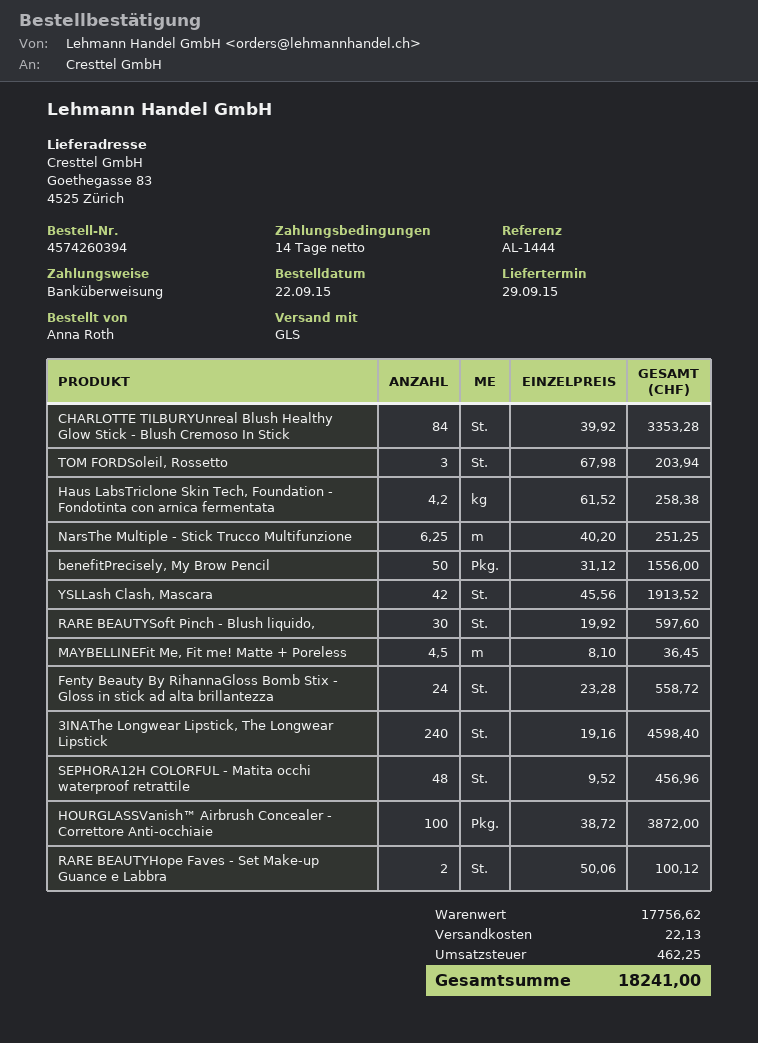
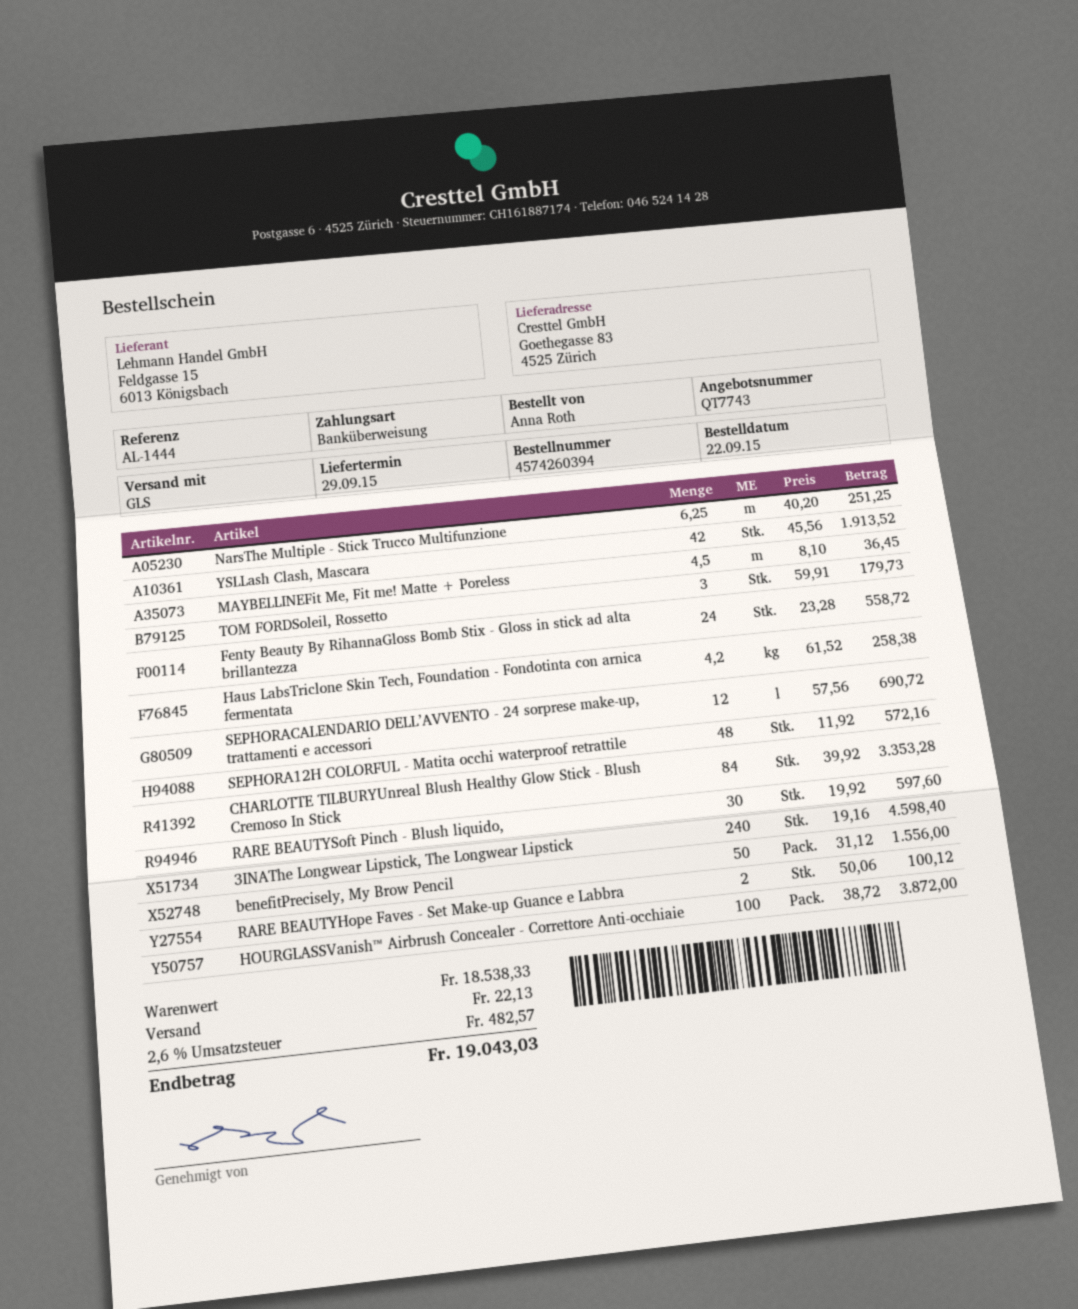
TOM FORDSoleil, Rossetto: 3 x 67.98 = 203.94 -> 3 x 59.91 = 179.73
SEPHORA12H COLORFUL - Matita occhi waterproof retrattile: 48 x 9.52 = 456.96 -> 48 x 11.92 = 572.16
SEPHORACALENDARIO DELL’AVVENTO - 24 sorprese make-up, trattamenti e accessori: none -> 12 x 57.56 = 690.72
subtotal: 17756.62 -> 18538.33
tax: 462.25 -> 482.57
total: 18241.00 -> 19043.03

